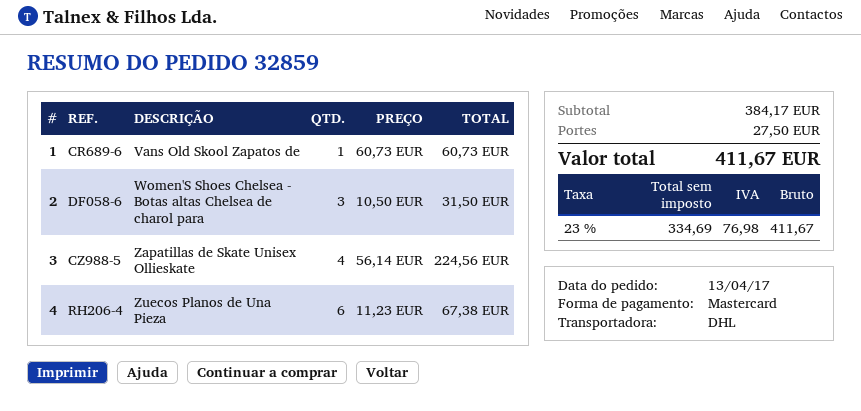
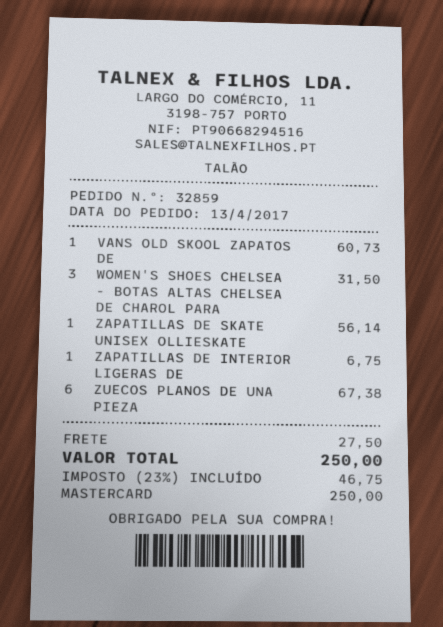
Zapatillas de Skate Unisex Ollieskate: 4 for 224.56 -> 1 for 56.14
ZAPATILLAS DE INTERIOR LIGERAS DE: none -> 1 for 6.75
tax: 23% = 76.98 -> 23% = 46.75
total: 411.67 -> 250.00

